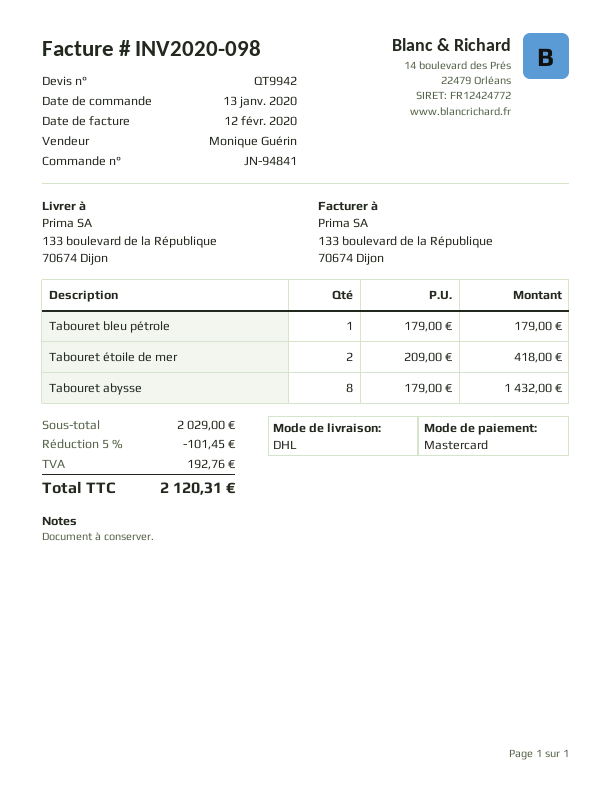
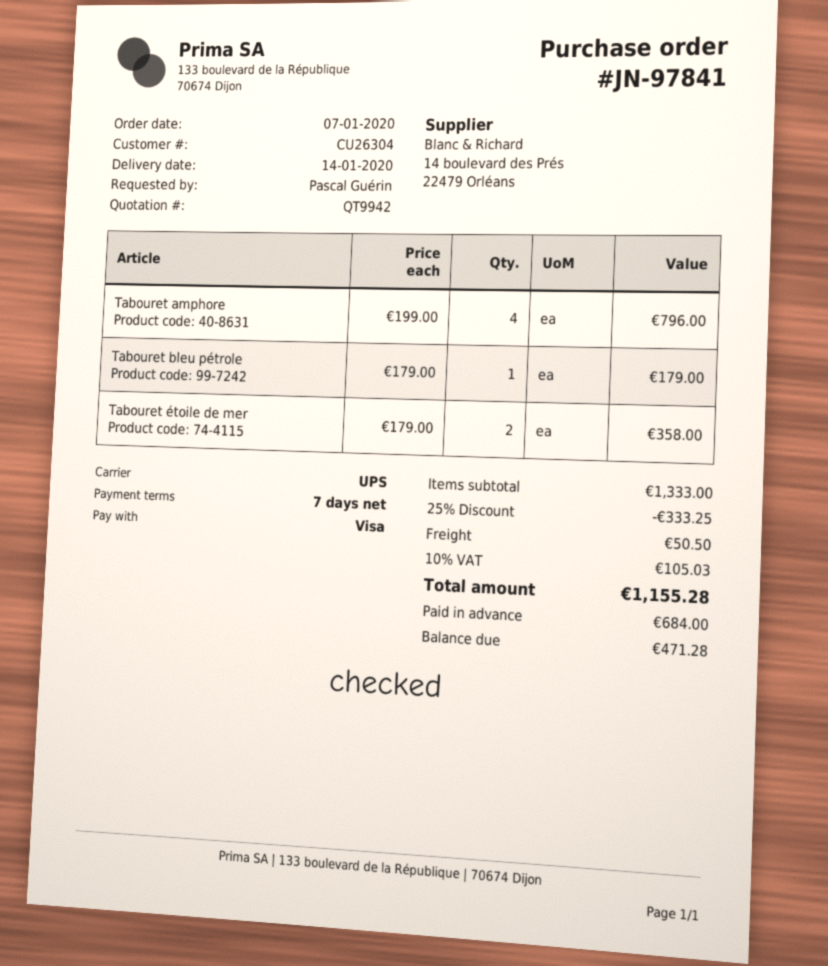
order number: JN-94841 -> JN-97841
order date: 2020-01-13 -> 2020-01-07
payment method: Mastercard -> Visa
shipping method: DHL -> UPS
Tabouret étoile de mer: 2 x 209.00 = 418.00 -> 2 x 179.00 = 358.00
Tabouret abysse: 8 x 179.00 = 1432.00 -> none
Tabouret amphore: none -> 4 x 199.00 = 796.00
subtotal: 2029.00 -> 1333.00
discount: 5% = 101.45 -> 25% = 333.25
shipping: none -> 50.50
tax: 192.76 -> 105.03
total: 2120.31 -> 1155.28

